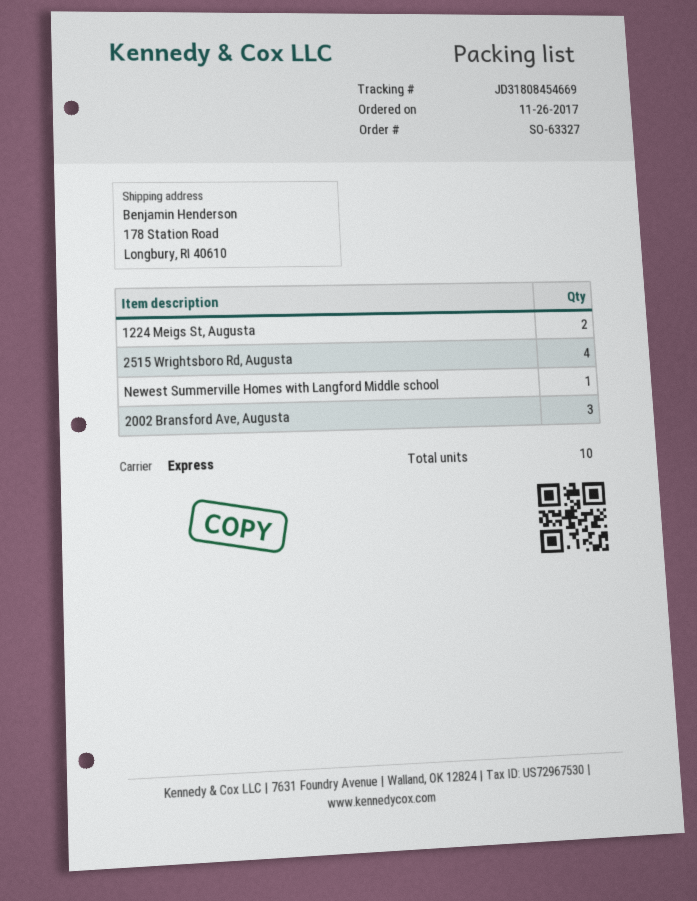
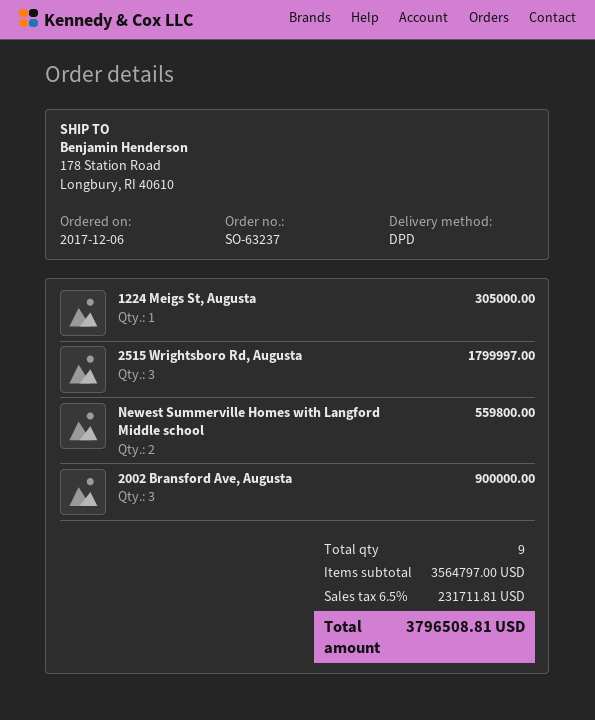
order number: SO-63327 -> SO-63237
order date: 2017-11-26 -> 2017-12-06
shipping method: express -> DPD
1224 Meigs St, Augusta: 2 -> 1
2515 Wrightsboro Rd, Augusta: 4 -> 3
Newest Summerville Homes with Langford Middle school: 1 -> 2
total quantity: 10 -> 9

